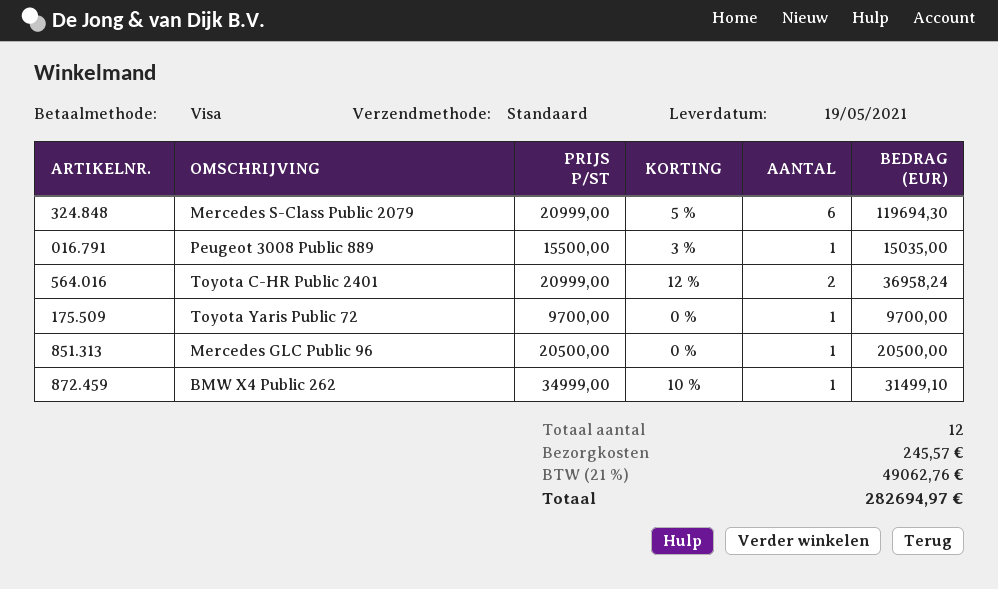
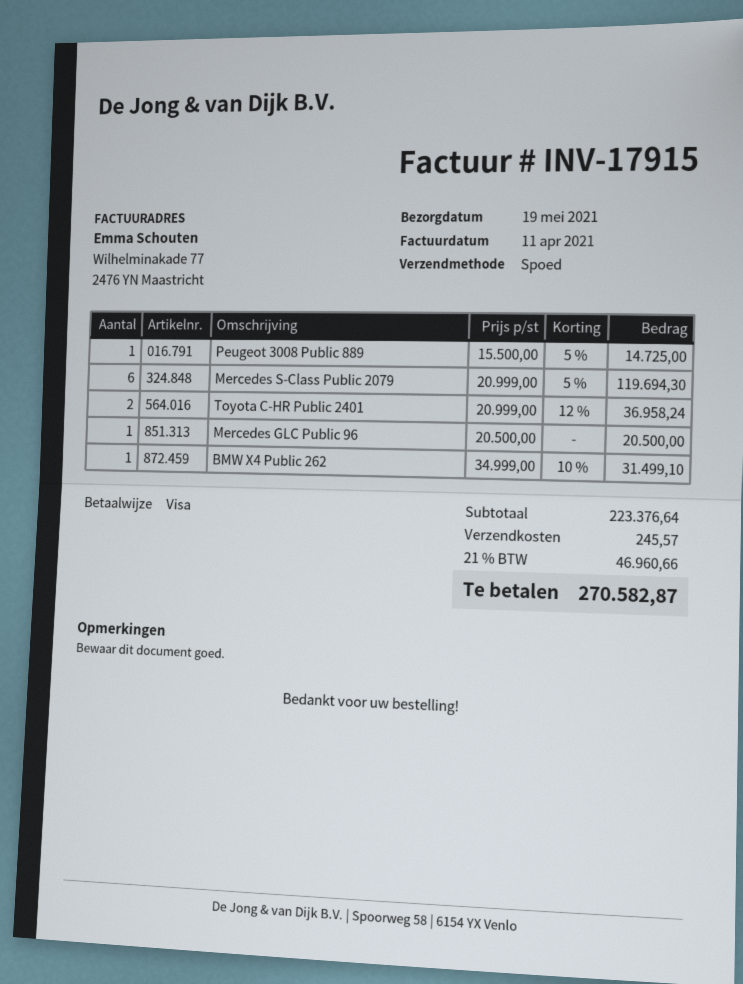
shipping method: standard -> express
Peugeot 3008 Public 889: 1 x 15500.00 - 3% = 15035.00 -> 1 x 15500.00 - 5% = 14725.00
Toyota Yaris Public 72: 1 x 9700.00 = 9700.00 -> none
tax: 21% = 49062.76 -> 21% = 46960.66
total: 282694.97 -> 270582.87

